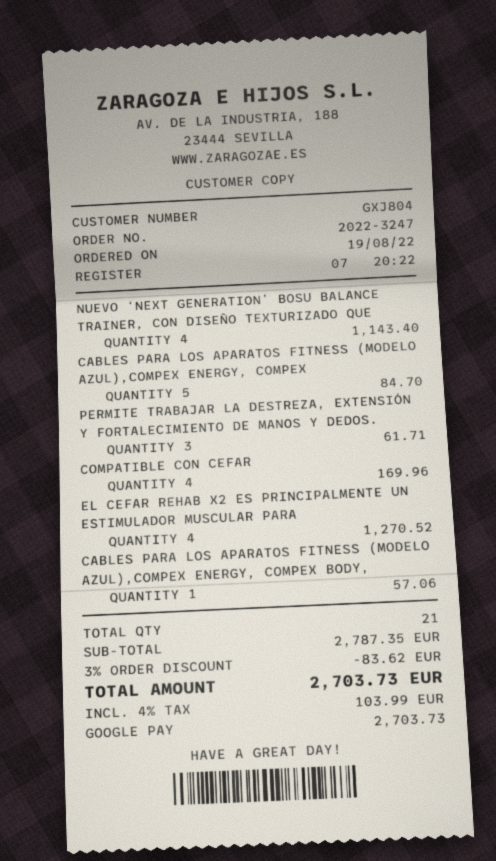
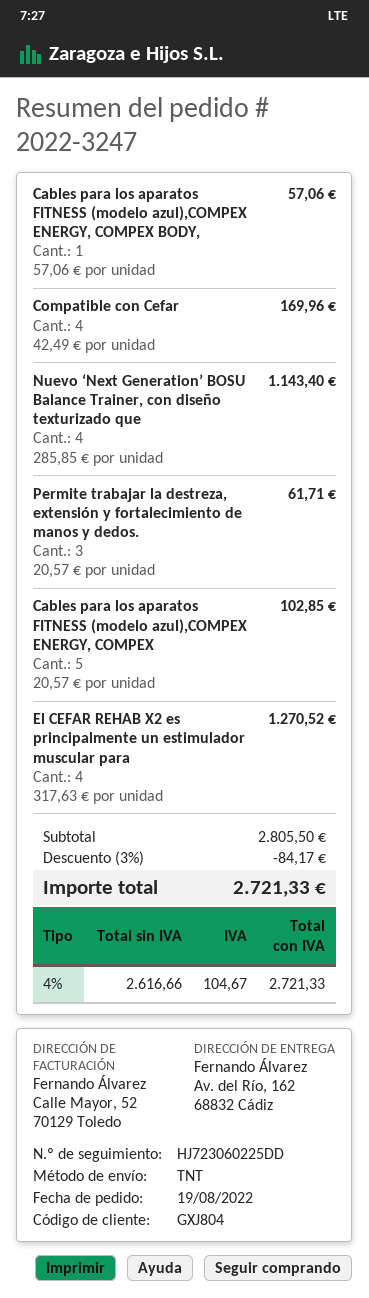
CABLES PARA LOS APARATOS FITNESS (MODELO AZUL),COMPEX ENERGY, COMPEX: 5 for 84.70 -> 5 for 102.85
subtotal: 2787.35 -> 2805.50
discount: 3% = 83.62 -> 3% = 84.17
tax: 4% = 103.99 -> 4% = 104.67
total: 2703.73 -> 2721.33

